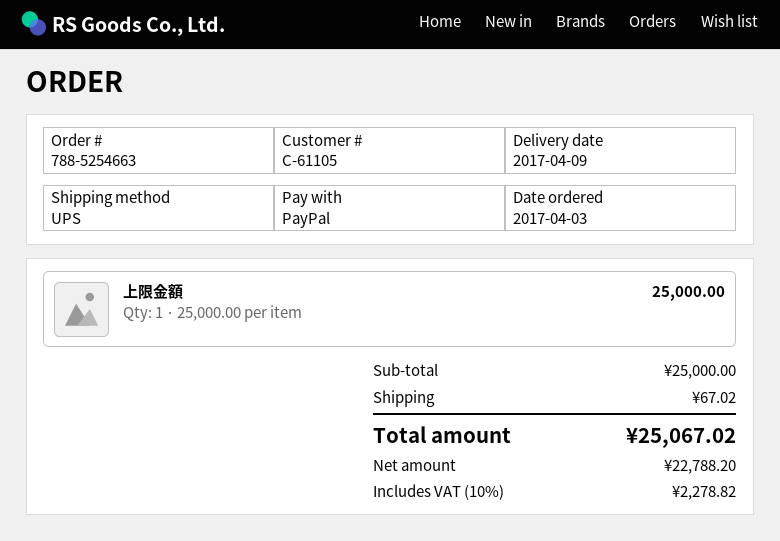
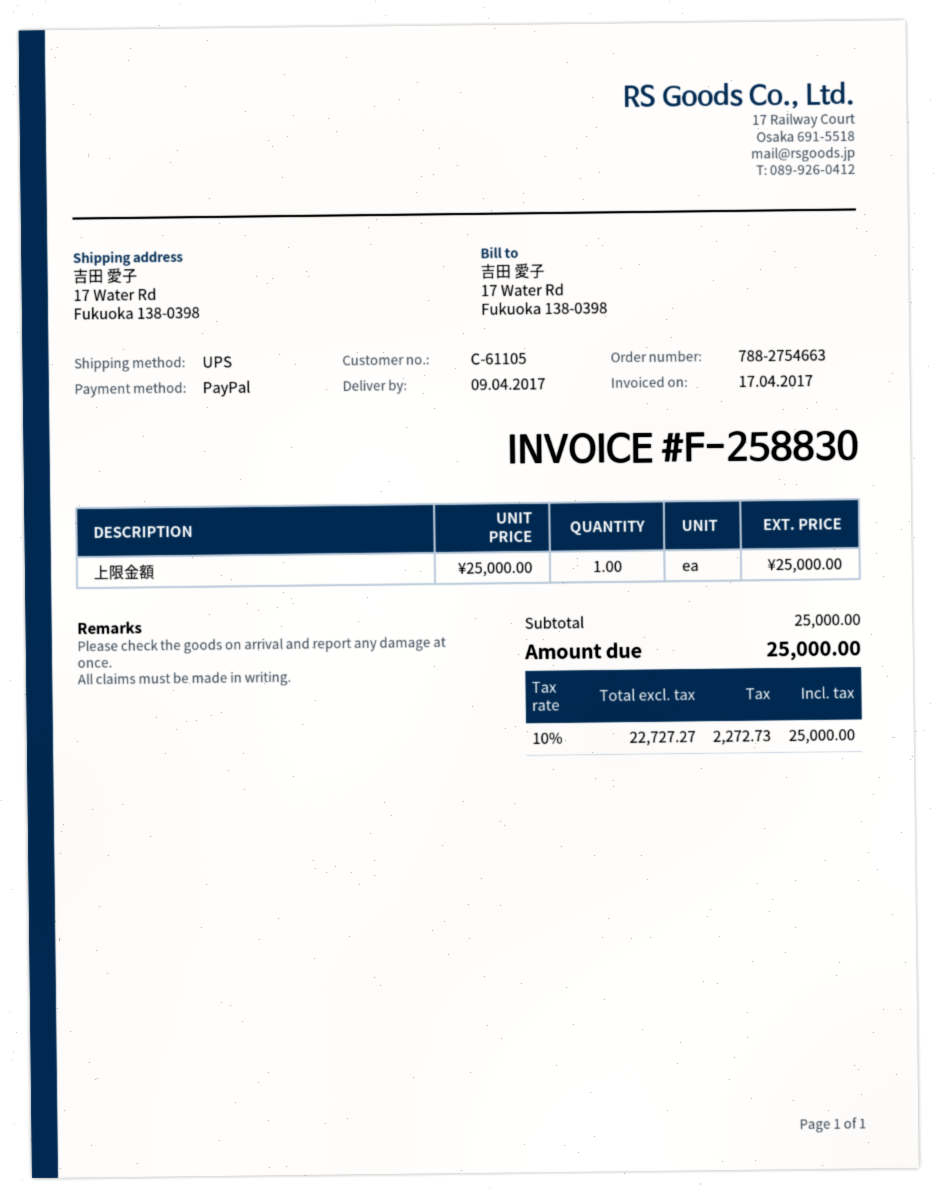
order number: 788-5254663 -> 788-2754663
shipping: 67.02 -> none
net: 22788.20 -> 22727.27
tax: 10% = 2278.82 -> 10% = 2272.73
total: 25067.02 -> 25000.00

